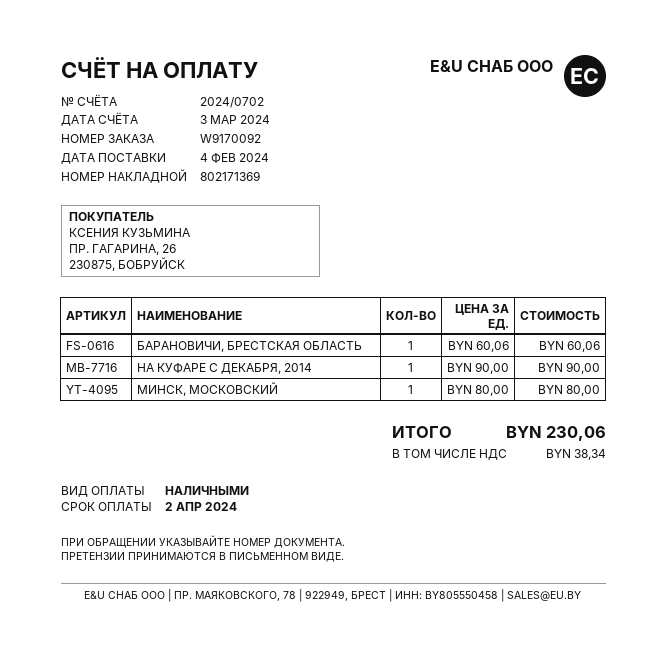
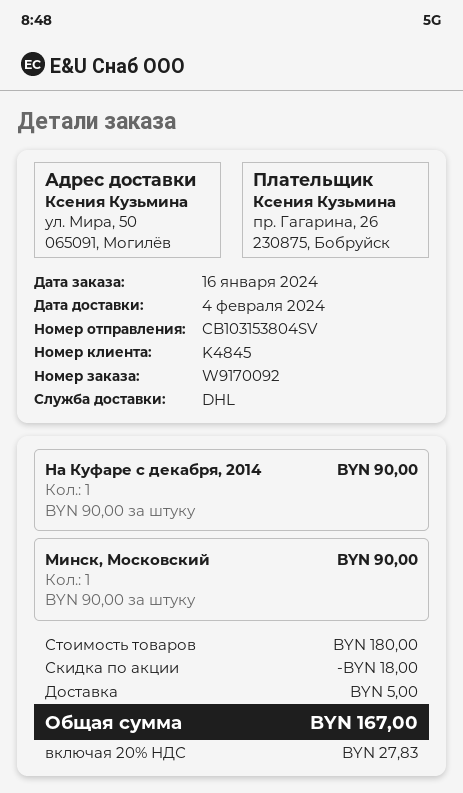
БАРАНОВИЧИ, БРЕСТСКАЯ ОБЛАСТЬ: 1 x 60.06 = 60.06 -> none
МИНСК, МОСКОВСКИЙ: 1 x 80.00 = 80.00 -> 1 x 90.00 = 90.00
discount: none -> 18.00
shipping: none -> 5.00
tax: 38.34 -> 27.83
total: 230.06 -> 167.00

